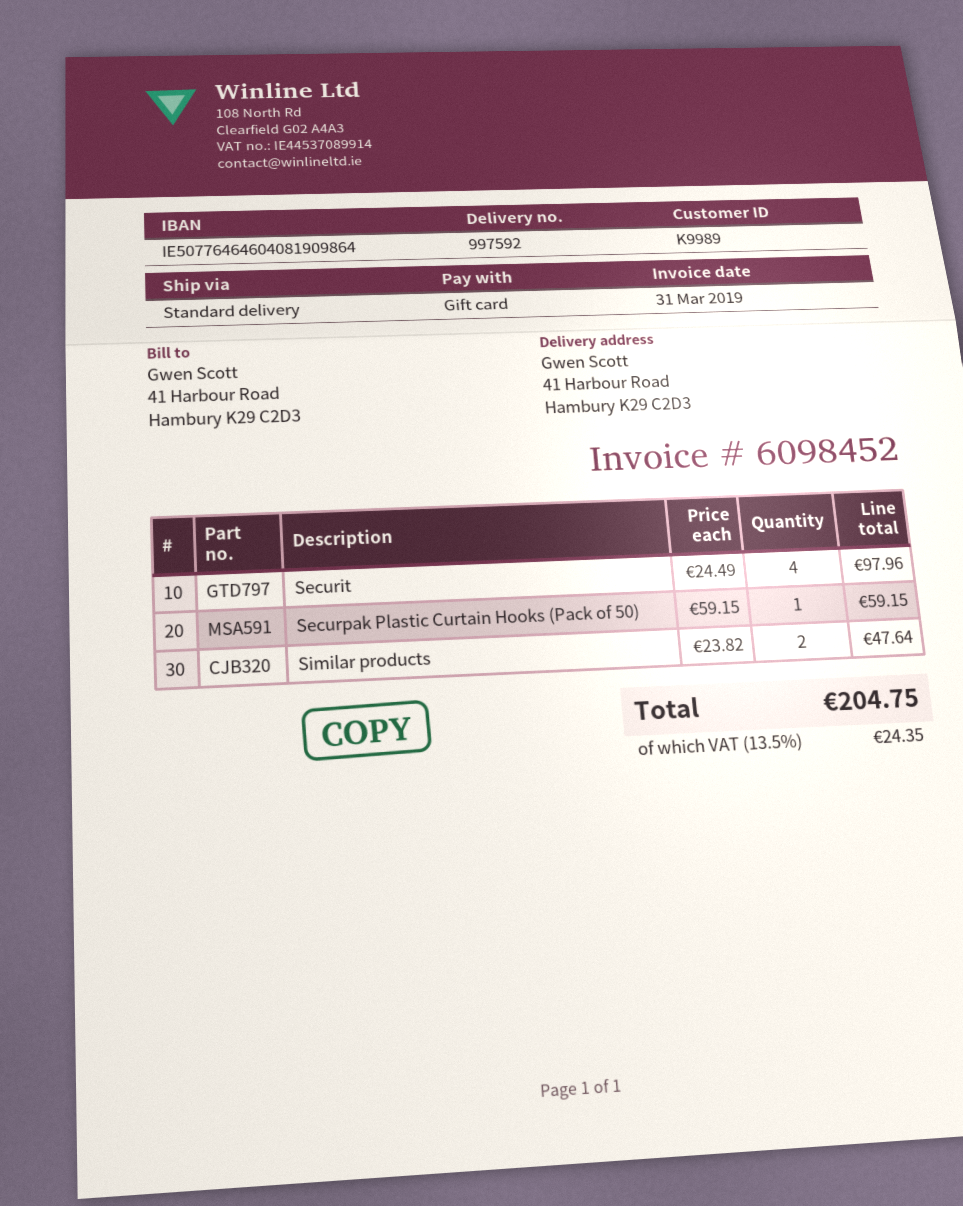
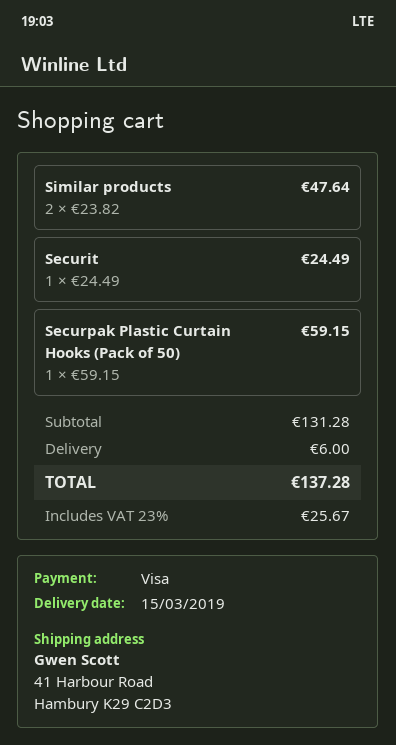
payment method: gift card -> Visa
Securit: 4 x 24.49 = 97.96 -> 1 x 24.49 = 24.49
shipping: none -> 6.00
tax: 13.5% = 24.35 -> 23% = 25.67
total: 204.75 -> 137.28

